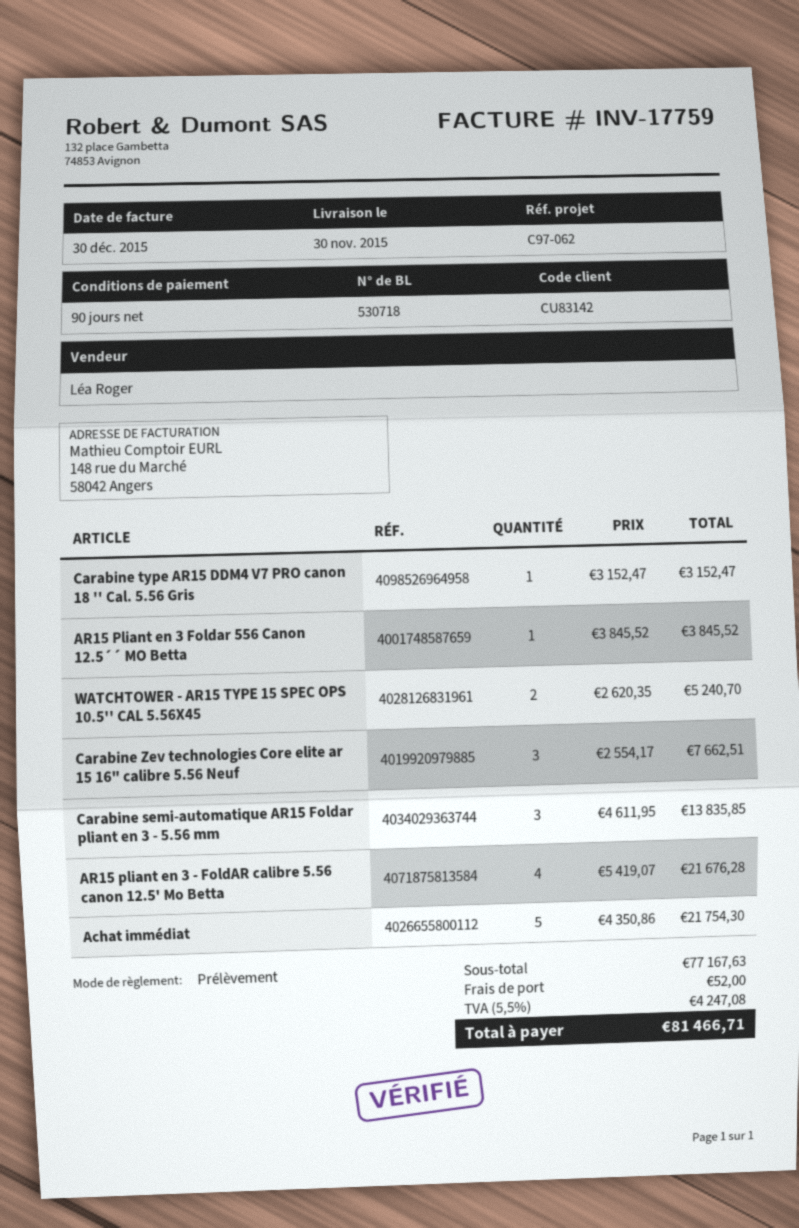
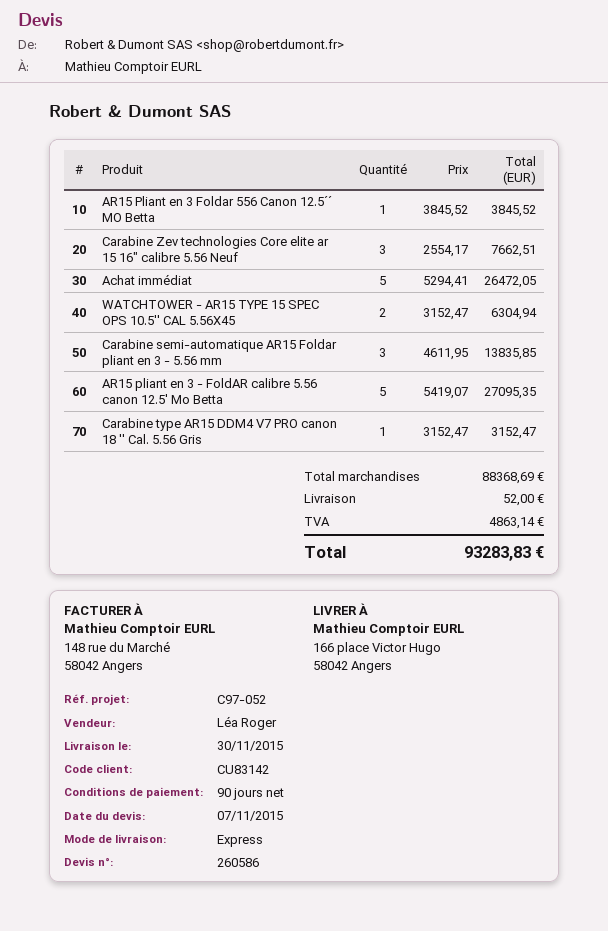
reference: C97-062 -> C97-052
WATCHTOWER - AR15 TYPE 15 SPEC OPS 10.5'' CAL 5.56X45: 2 x 2620.35 = 5240.70 -> 2 x 3152.47 = 6304.94
AR15 pliant en 3 - FoldAR calibre 5.56 canon 12.5' Mo Betta: 4 x 5419.07 = 21676.28 -> 5 x 5419.07 = 27095.35
Achat immédiat: 5 x 4350.86 = 21754.30 -> 5 x 5294.41 = 26472.05
subtotal: 77167.63 -> 88368.69
tax: 4247.08 -> 4863.14
total: 81466.71 -> 93283.83

